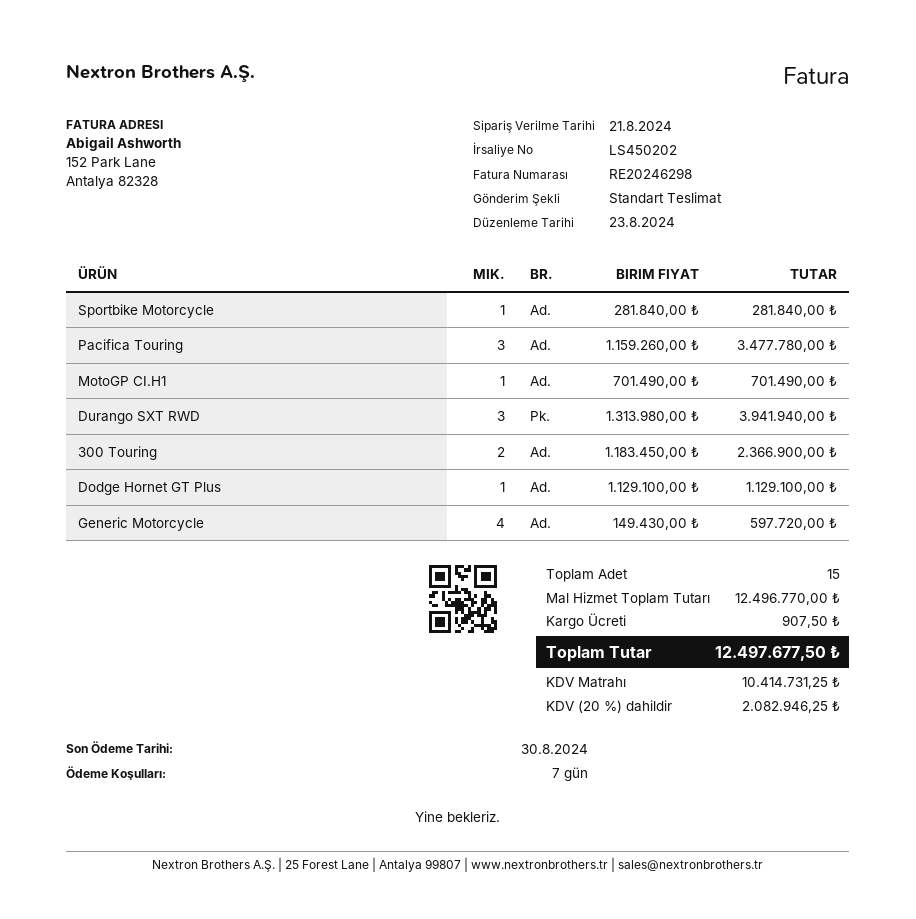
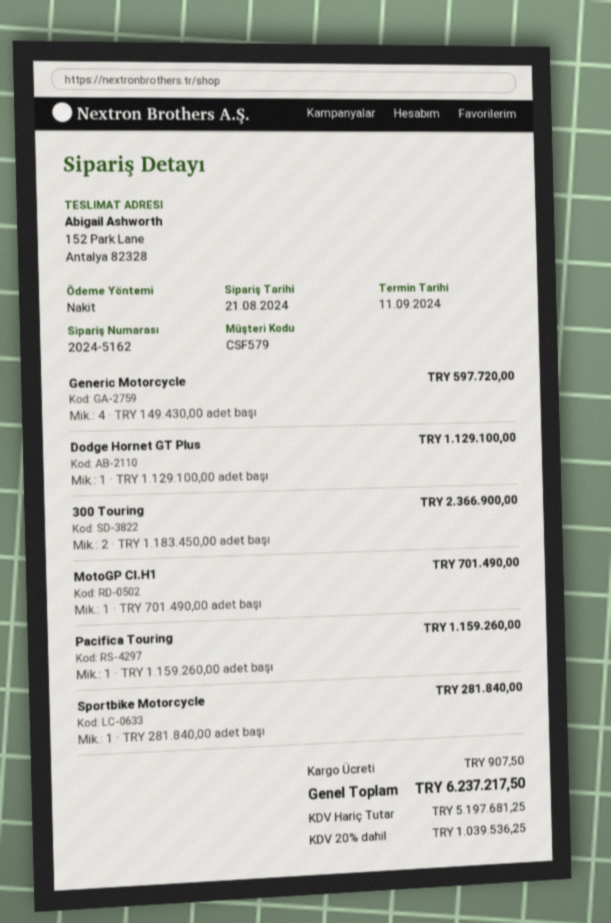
Pacifica Touring: 3 x 1159260.00 = 3477780.00 -> 1 x 1159260.00 = 1159260.00
Durango SXT RWD: 3 x 1313980.00 = 3941940.00 -> none
net: 10414731.25 -> 5197681.25
tax: 20% = 2082946.25 -> 20% = 1039536.25
total: 12497677.50 -> 6237217.50

